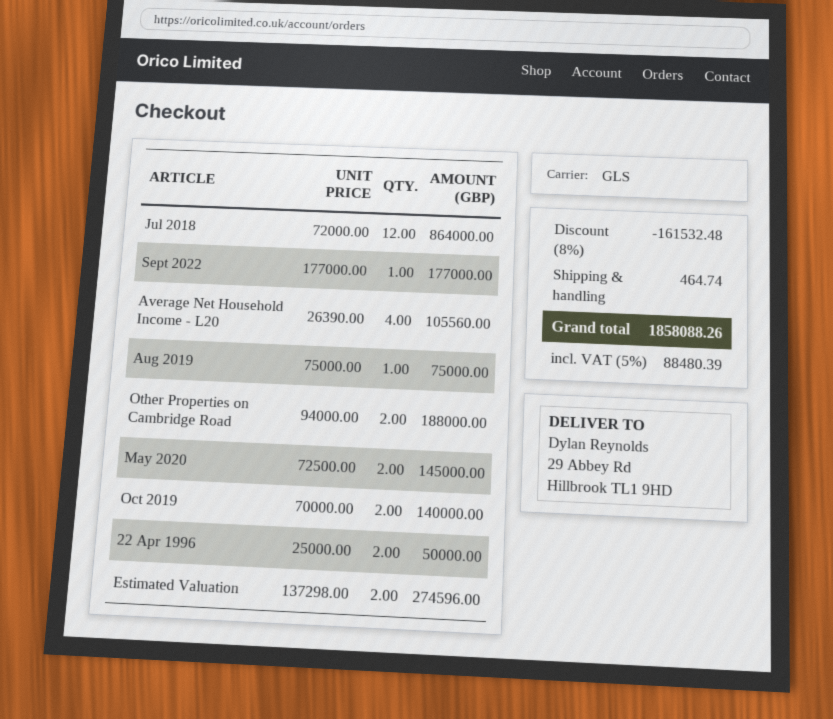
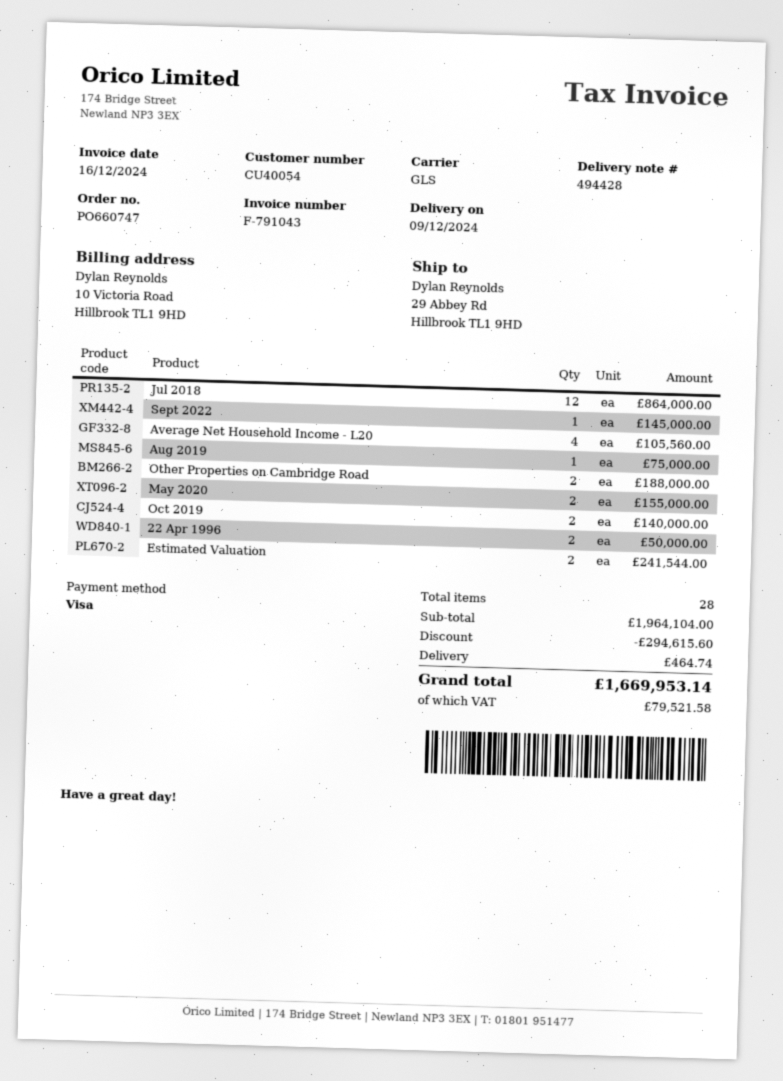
Sept 2022: 1 for 177000.00 -> 1 for 145000.00
May 2020: 2 for 145000.00 -> 2 for 155000.00
Estimated Valuation: 2 for 274596.00 -> 2 for 241544.00
discount: 161532.48 -> 294615.60
tax: 88480.39 -> 79521.58
total: 1858088.26 -> 1669953.14

